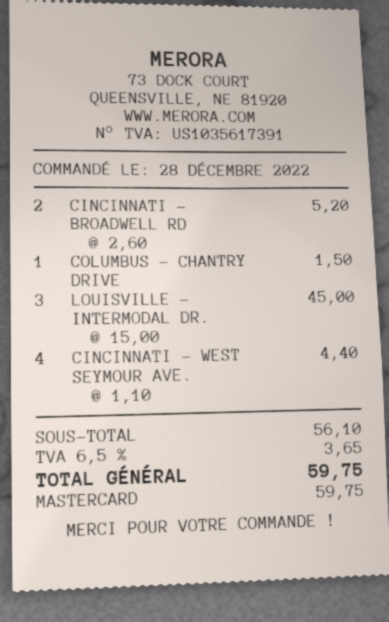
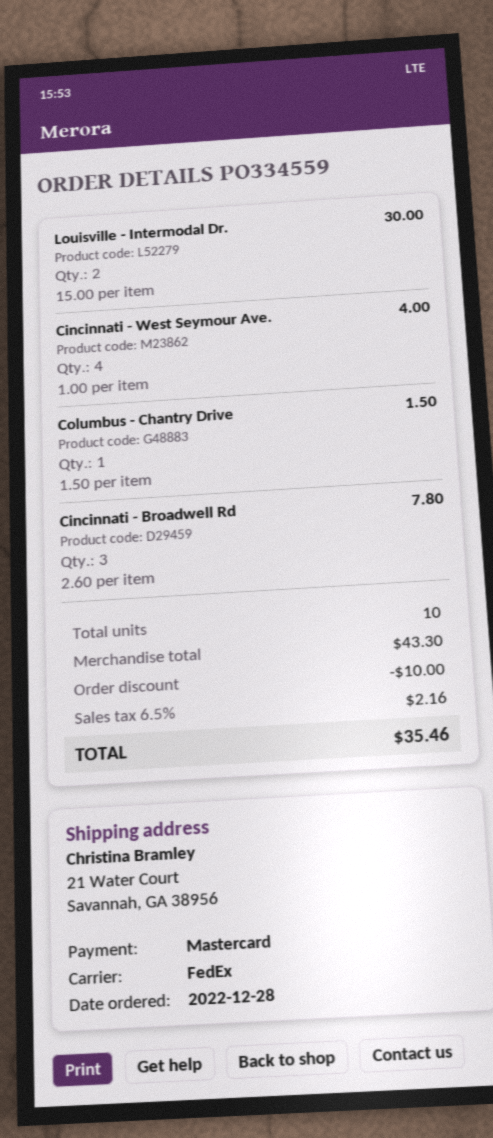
CINCINNATI - BROADWELL RD: 2 x 2.60 = 5.20 -> 3 x 2.60 = 7.80
LOUISVILLE - INTERMODAL DR.: 3 x 15.00 = 45.00 -> 2 x 15.00 = 30.00
CINCINNATI - WEST SEYMOUR AVE.: 4 x 1.10 = 4.40 -> 4 x 1.00 = 4.00
subtotal: 56.10 -> 43.30
discount: none -> 10.00
tax: 6.5% = 3.65 -> 6.5% = 2.16
total: 59.75 -> 35.46

